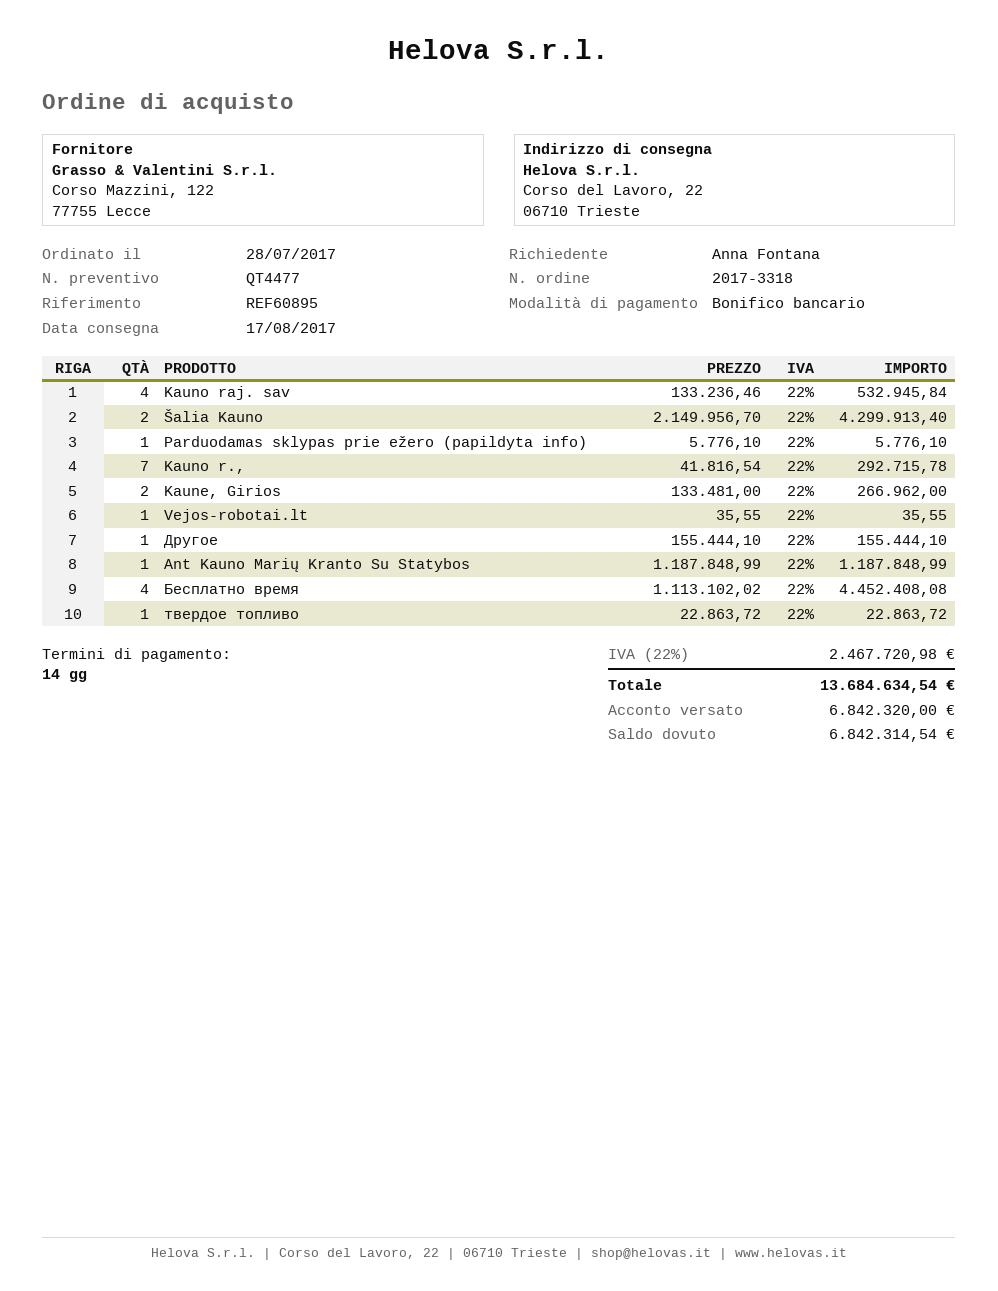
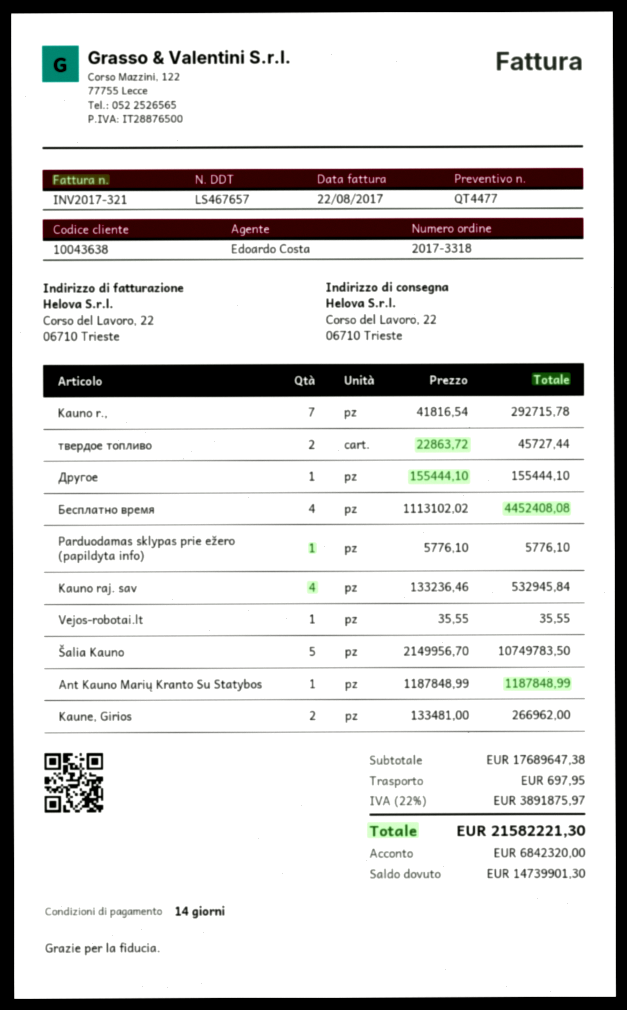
Šalia Kauno: 2 x 2149956.70 = 4299913.40 -> 5 x 2149956.70 = 10749783.50
твердое топливо: 1 x 22863.72 = 22863.72 -> 2 x 22863.72 = 45727.44
shipping: none -> 697.95
tax: 22% = 2467720.98 -> 22% = 3891875.97
total: 13684634.54 -> 21582221.30
balance: 6842314.54 -> 14739901.30

